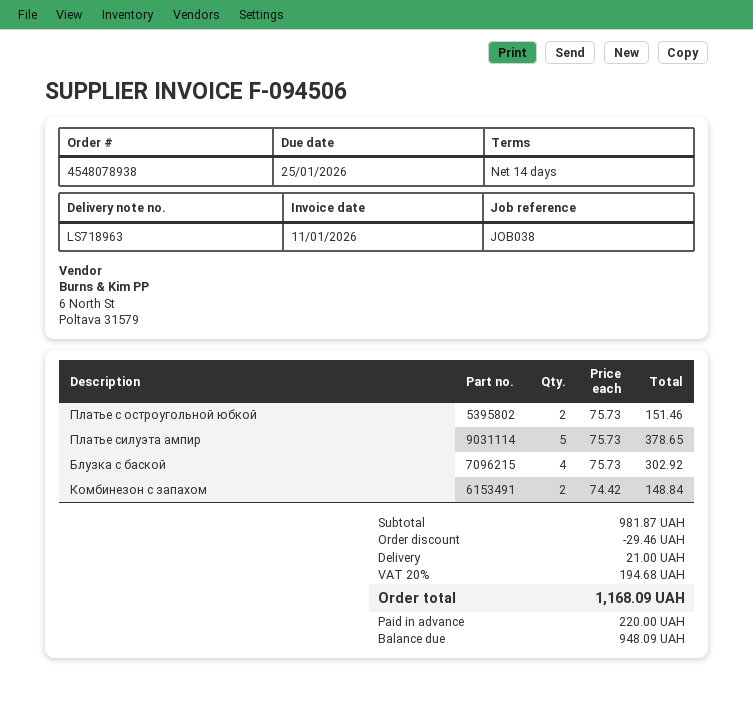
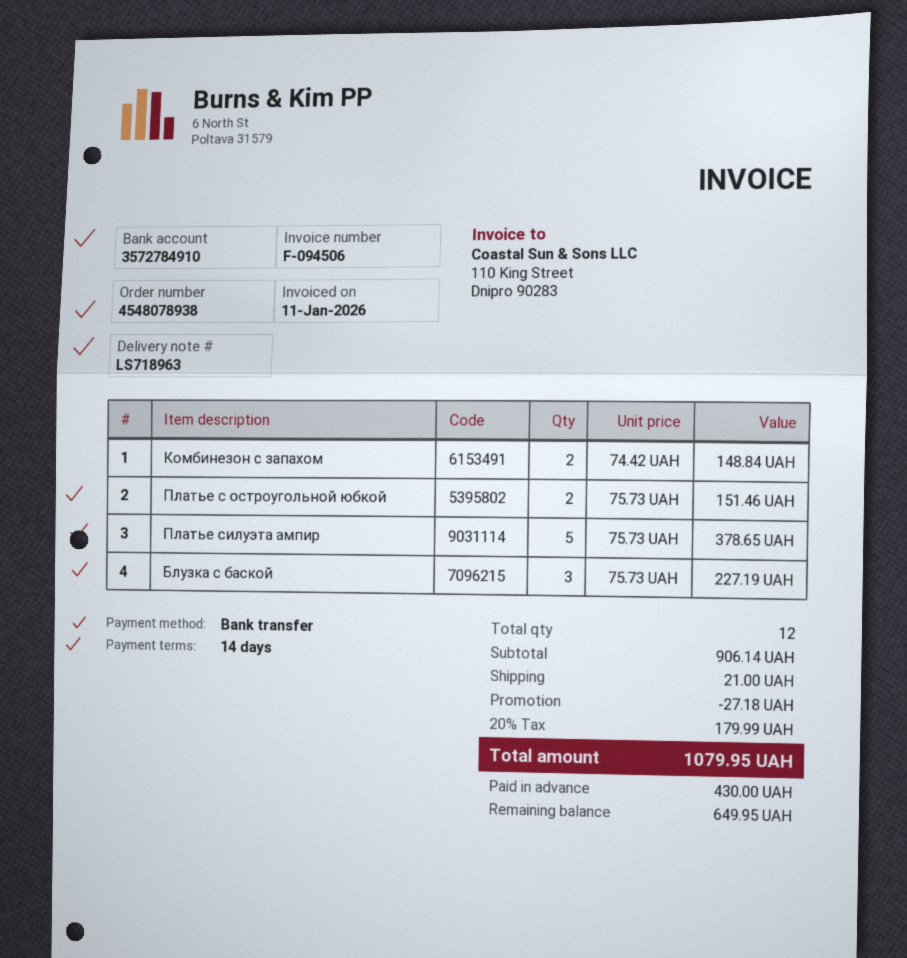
Блузка с баской: 4 x 75.73 = 302.92 -> 3 x 75.73 = 227.19
subtotal: 981.87 -> 906.14
discount: 29.46 -> 27.18
tax: 20% = 194.68 -> 20% = 179.99
total: 1168.09 -> 1079.95
deposit: 220.00 -> 430.00
balance: 948.09 -> 649.95

